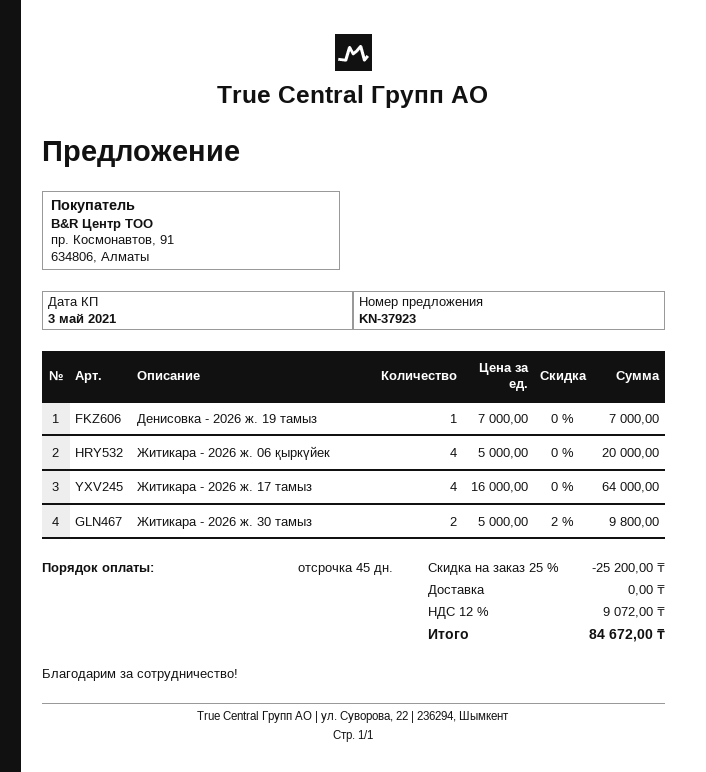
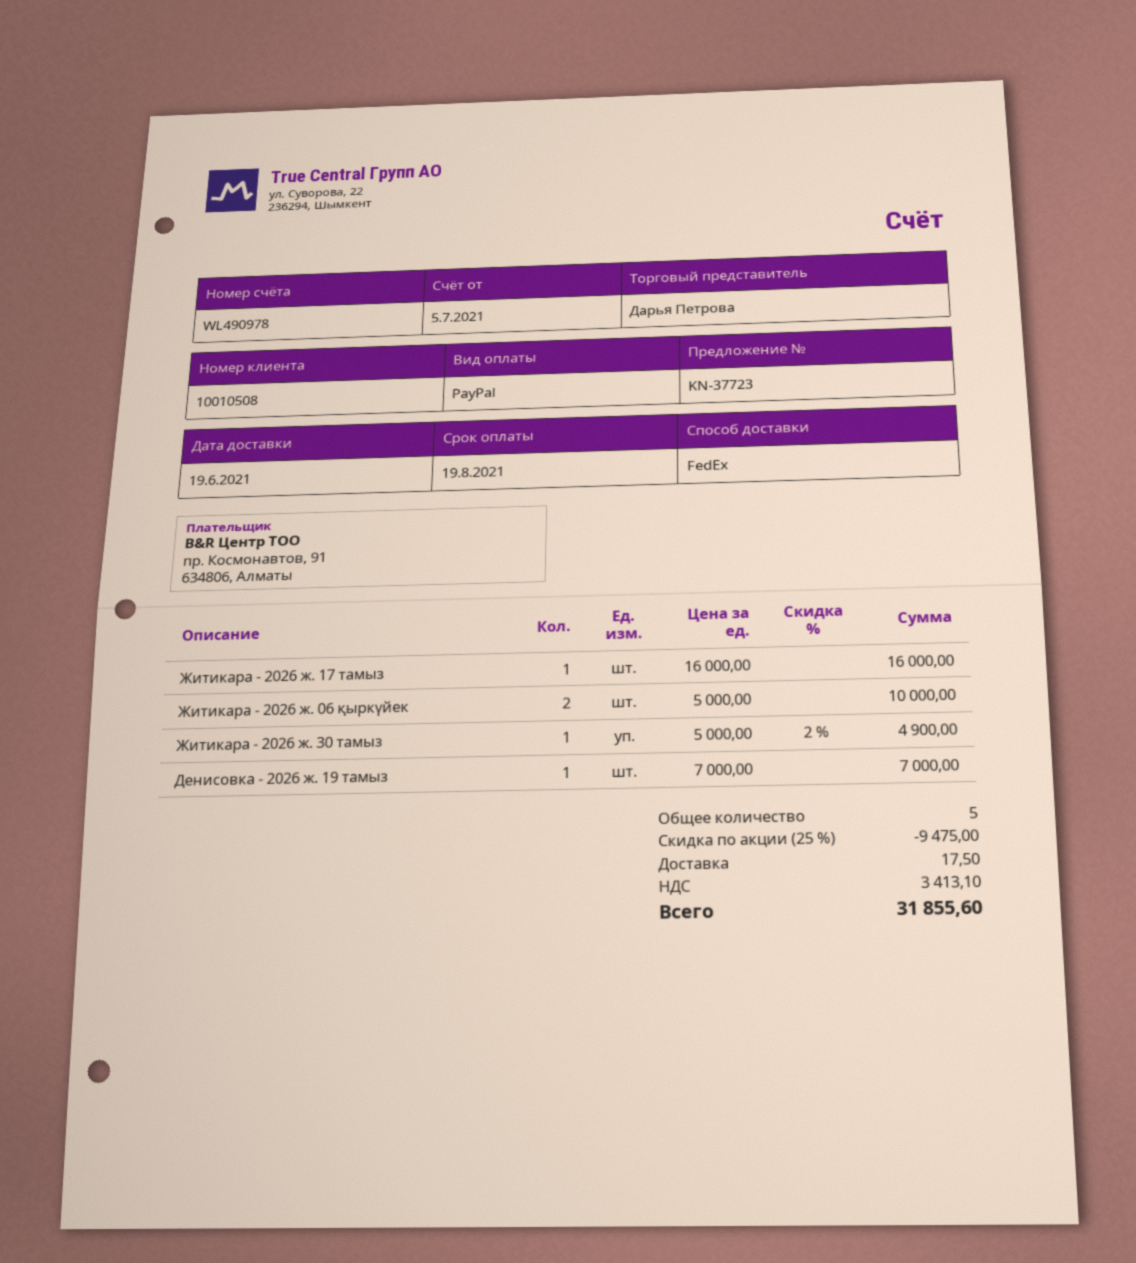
quote number: KN-37923 -> KN-37723
Житикара - 2026 ж. 06 қыркүйек: 4 x 5000.00 = 20000.00 -> 2 x 5000.00 = 10000.00
Житикара - 2026 ж. 17 тамыз: 4 x 16000.00 = 64000.00 -> 1 x 16000.00 = 16000.00
Житикара - 2026 ж. 30 тамыз: 2 x 5000.00 - 2% = 9800.00 -> 1 x 5000.00 - 2% = 4900.00
discount: 25% = 25200.00 -> 25% = 9475.00
shipping: 0.00 -> 17.50
tax: 9072.00 -> 3413.10
total: 84672.00 -> 31855.60

